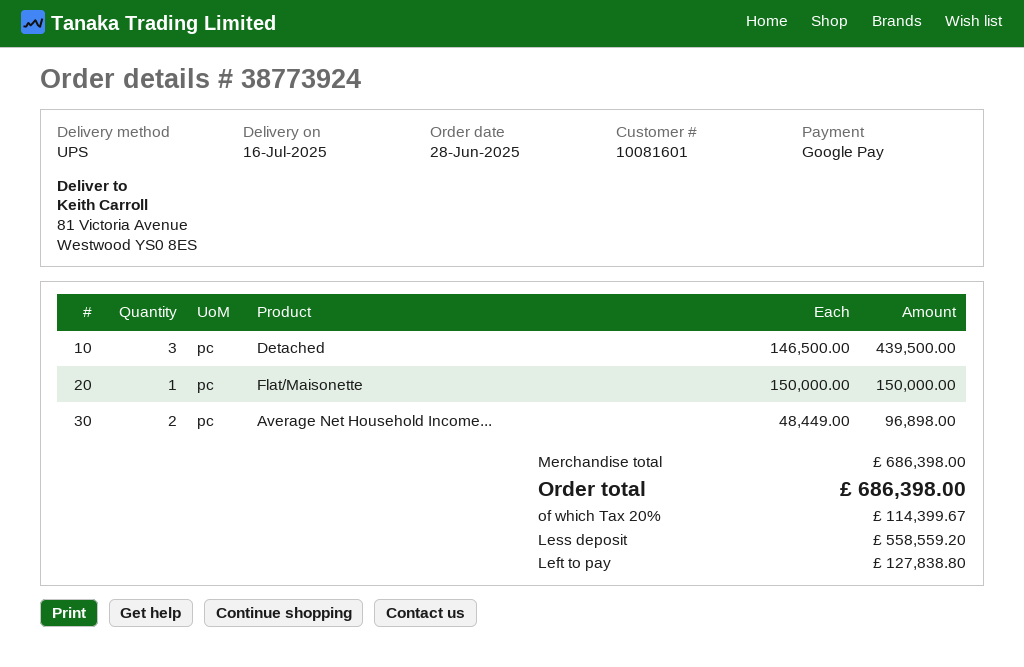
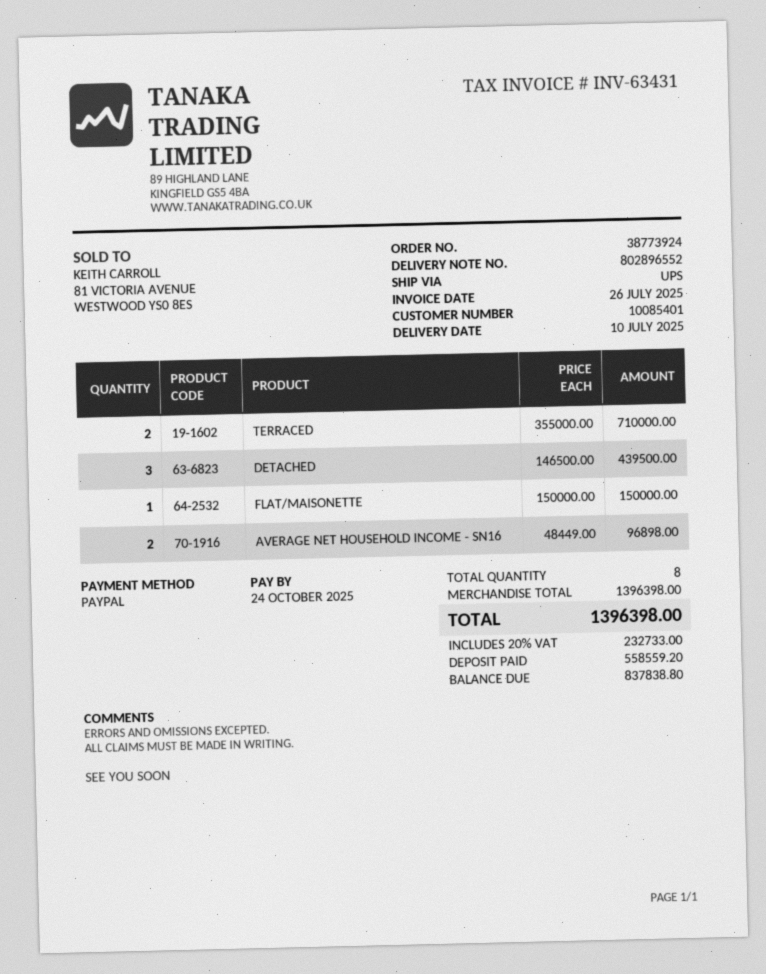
delivery date: 2025-07-16 -> 2025-07-10
customer number: 10081601 -> 10085401
payment method: Google Pay -> PayPal
TERRACED: none -> 2 x 355000.00 = 710000.00
subtotal: 686398.00 -> 1396398.00
tax: 20% = 114399.67 -> 20% = 232733.00
total: 686398.00 -> 1396398.00
balance: 127838.80 -> 837838.80

